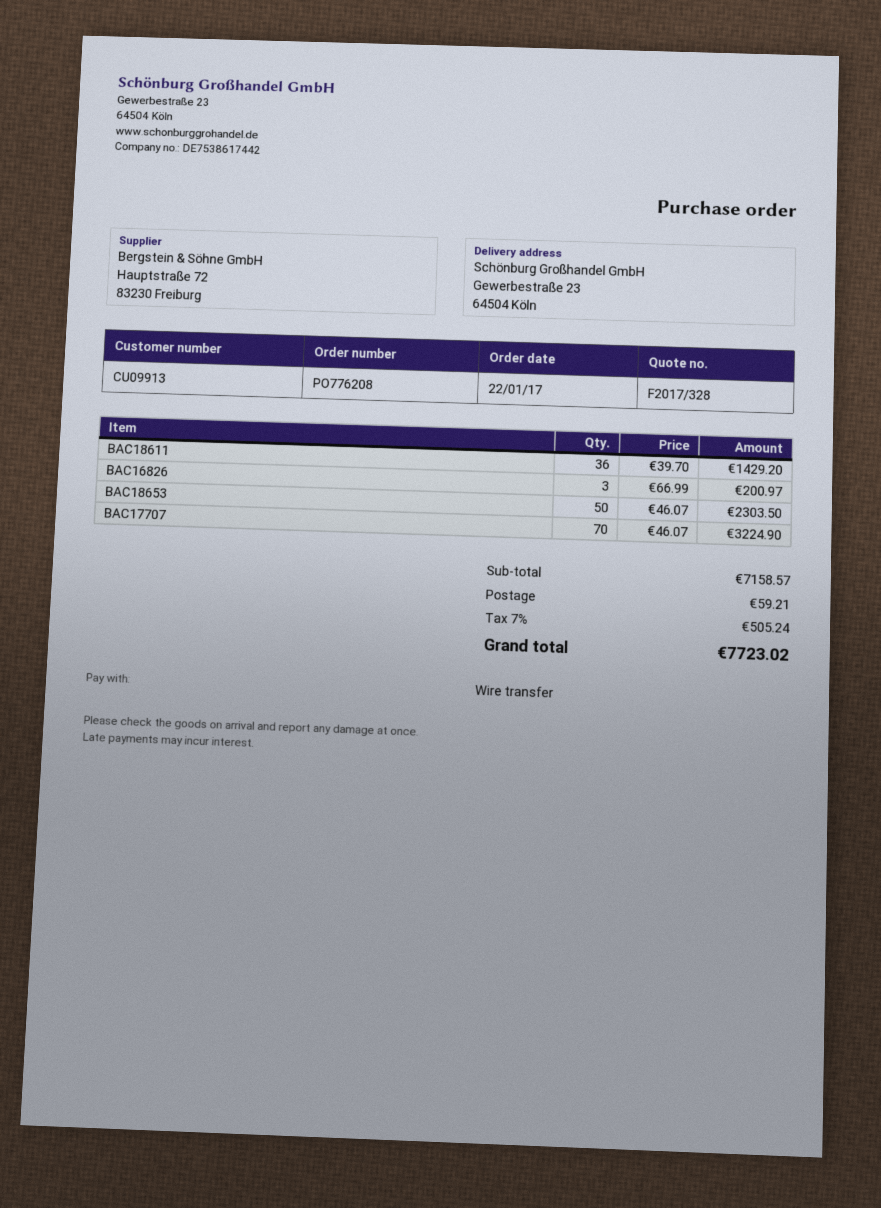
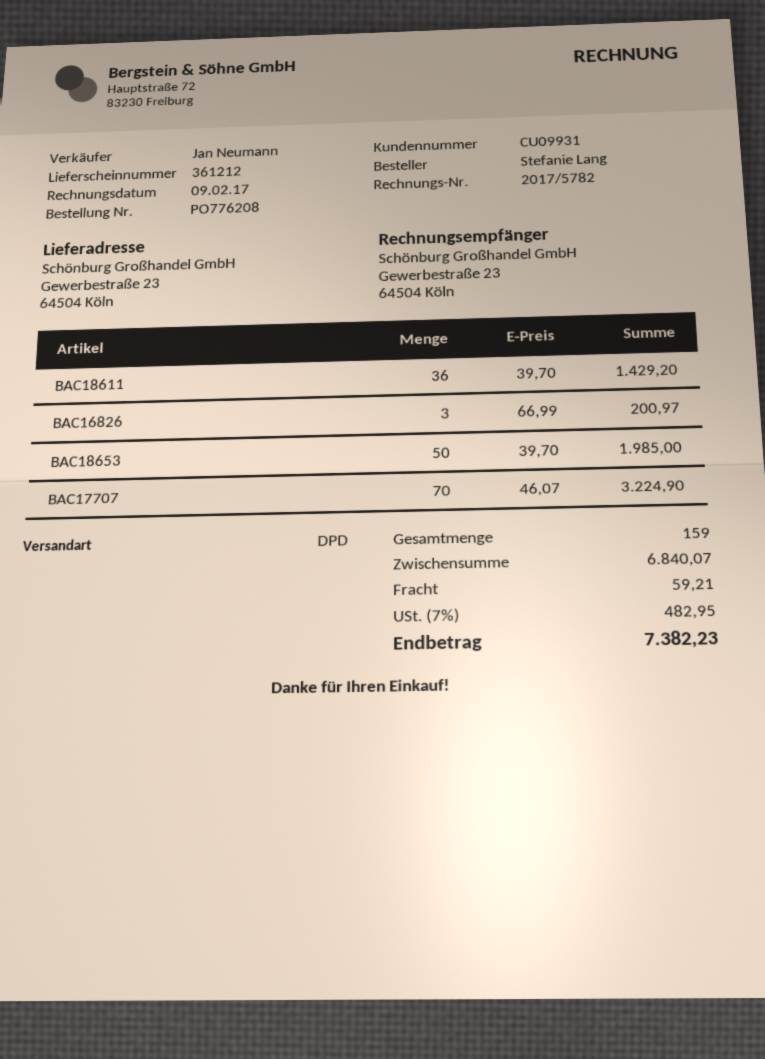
customer number: CU09913 -> CU09931
BAC18653: 50 x 46.07 = 2303.50 -> 50 x 39.70 = 1985.00
subtotal: 7158.57 -> 6840.07
tax: 7% = 505.24 -> 7% = 482.95
total: 7723.02 -> 7382.23

